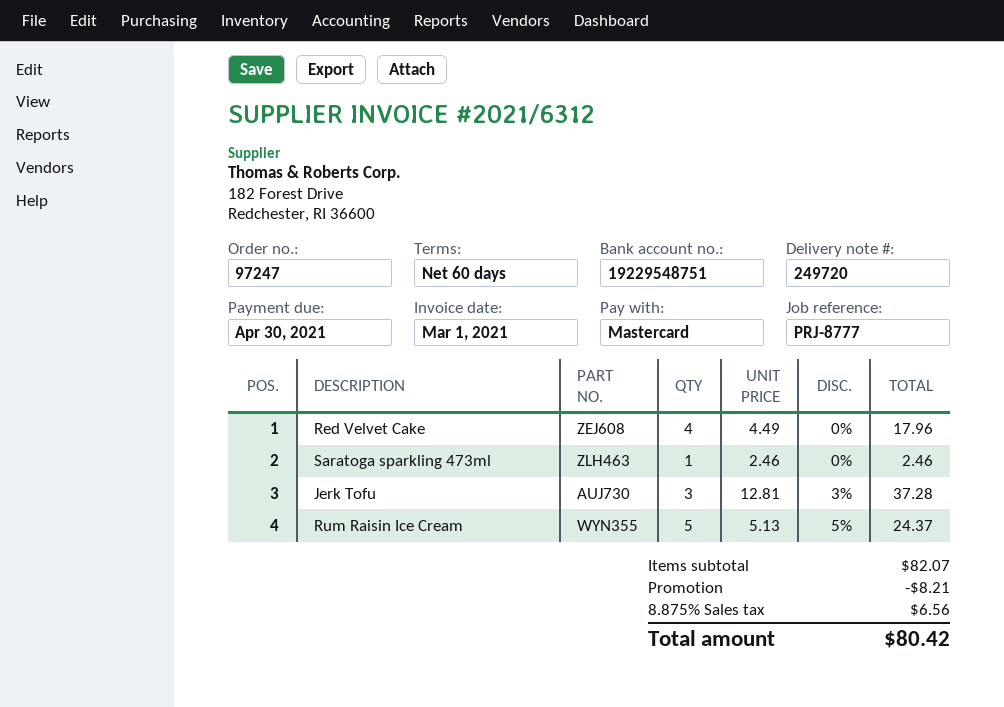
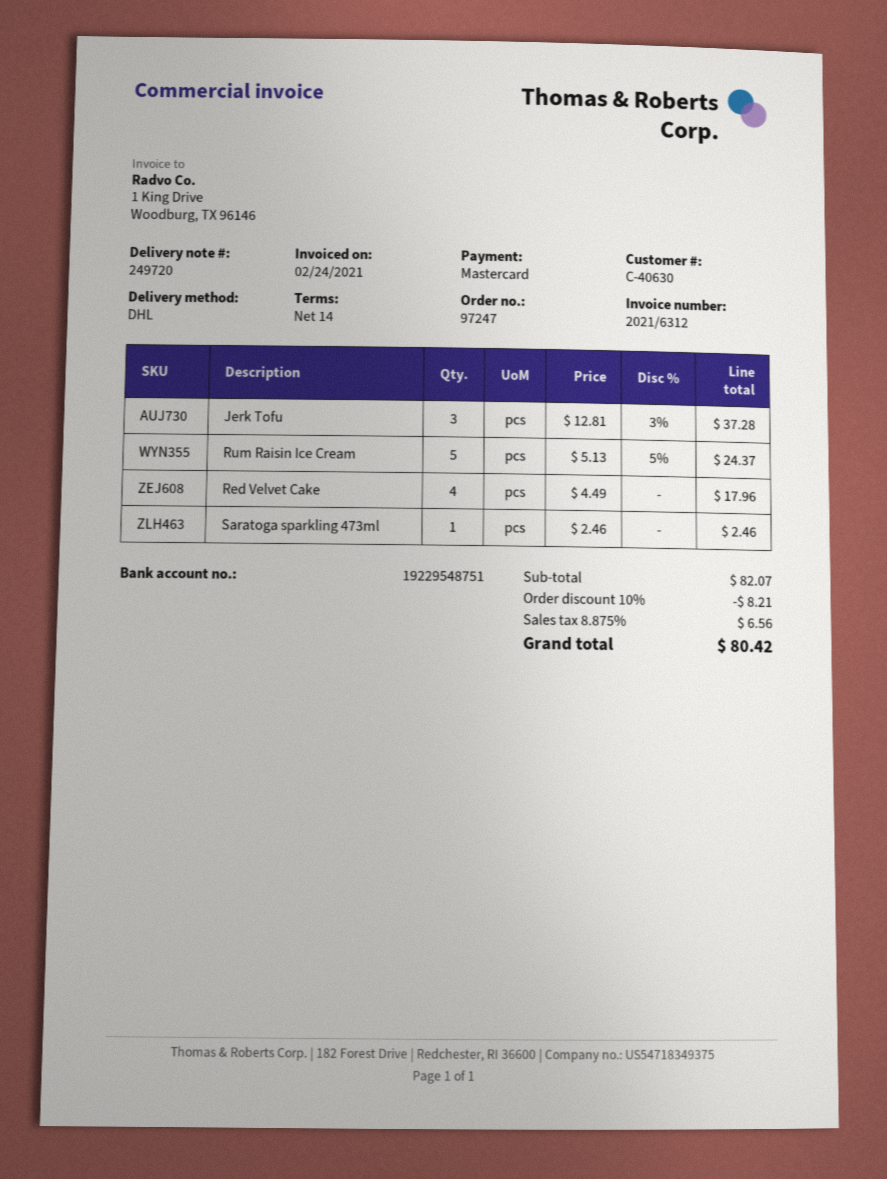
invoice date: 2021-03-01 -> 2021-02-24
payment terms: 60 days -> 14 days

